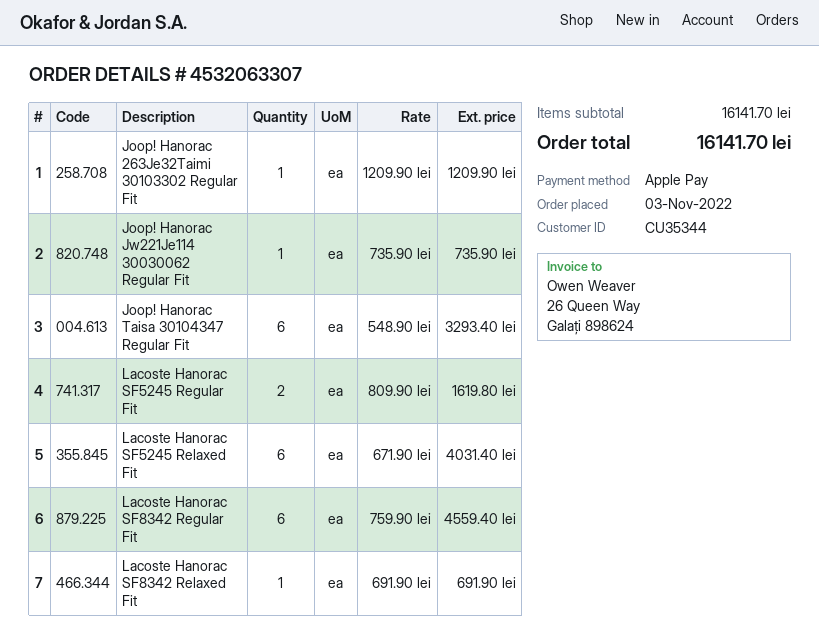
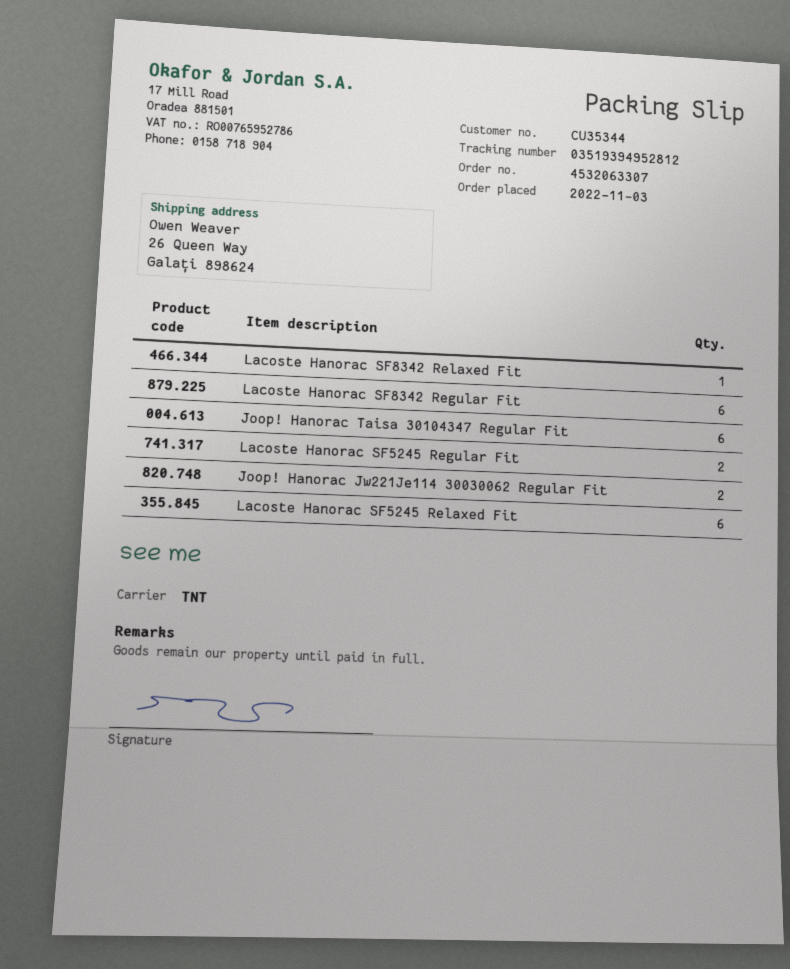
Joop! Hanorac 263Je32Taimi 30103302 Regular Fit: 1 -> none
Joop! Hanorac Jw221Je114 30030062 Regular Fit: 1 -> 2

